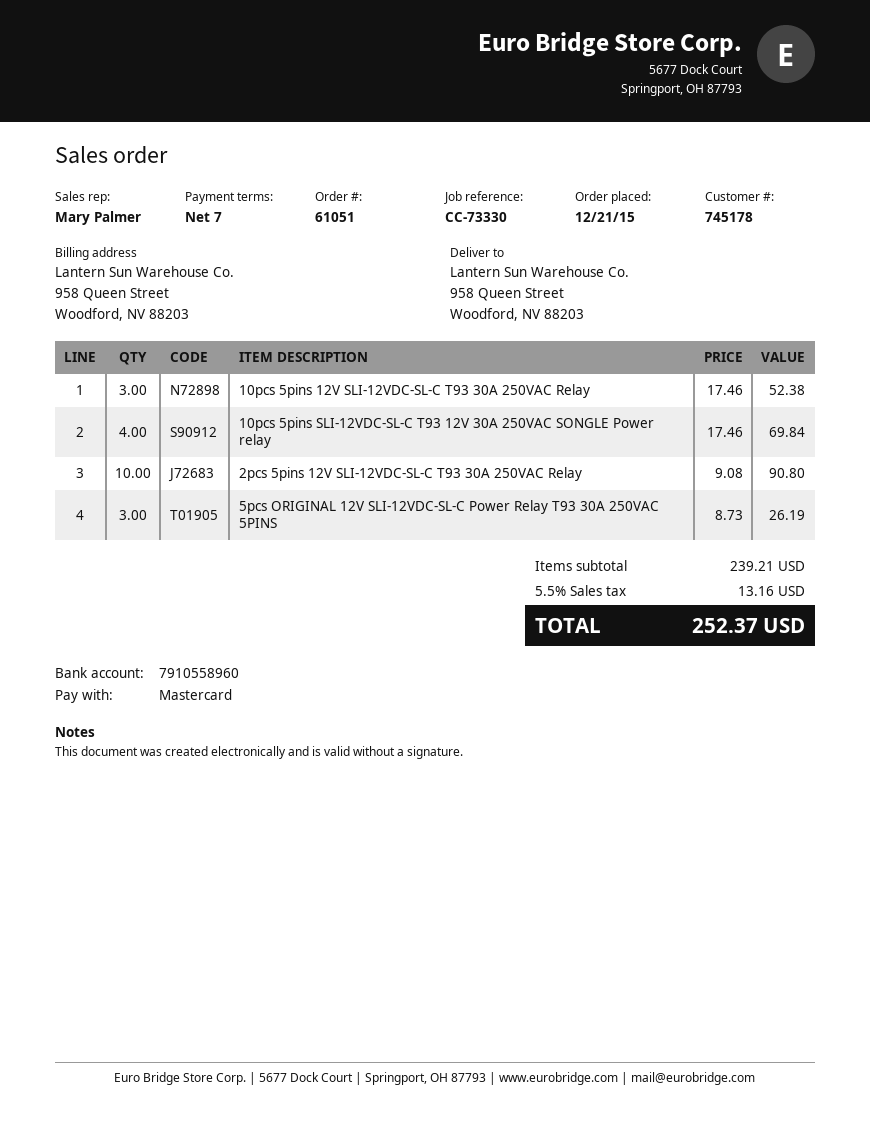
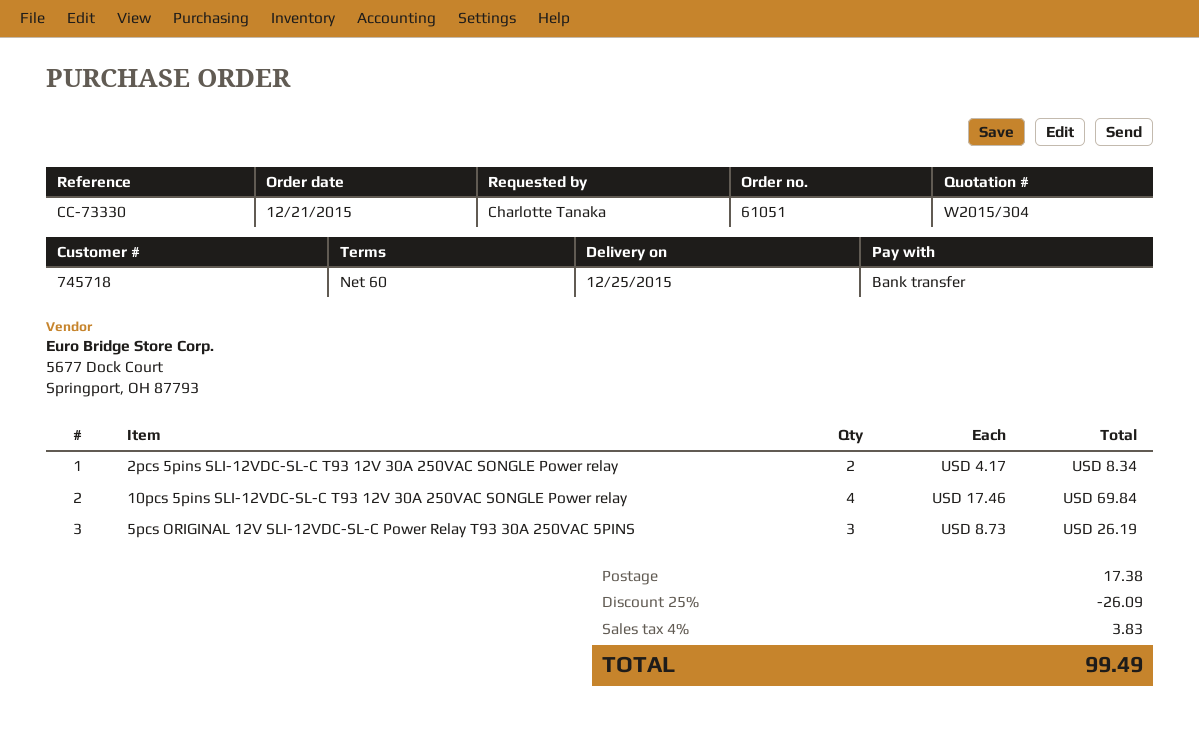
payment terms: 7 days -> 60 days
customer number: 745178 -> 745718
payment method: Mastercard -> bank transfer
10pcs 5pins 12V SLI-12VDC-SL-C T93 30A 250VAC Relay: 3 x 17.46 = 52.38 -> none
2pcs 5pins 12V SLI-12VDC-SL-C T93 30A 250VAC Relay: 10 x 9.08 = 90.80 -> none
2pcs 5pins SLI-12VDC-SL-C T93 12V 30A 250VAC SONGLE Power relay: none -> 2 x 4.17 = 8.34
discount: none -> 25% = 26.09
shipping: none -> 17.38
tax: 5.5% = 13.16 -> 4% = 3.83
total: 252.37 -> 99.49

